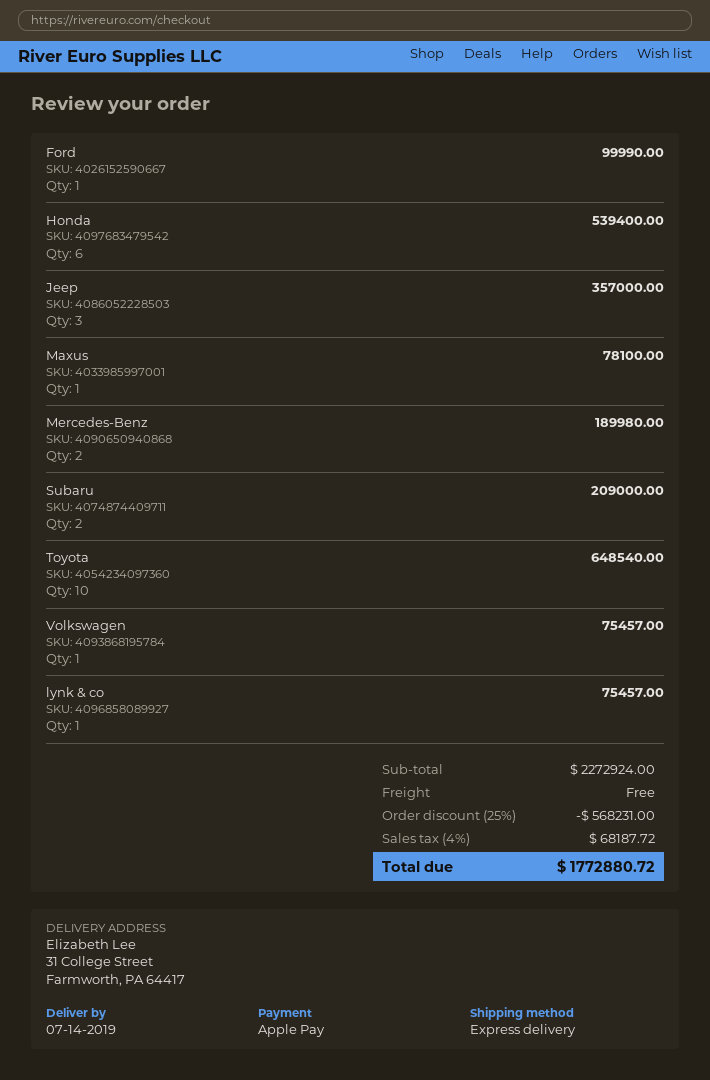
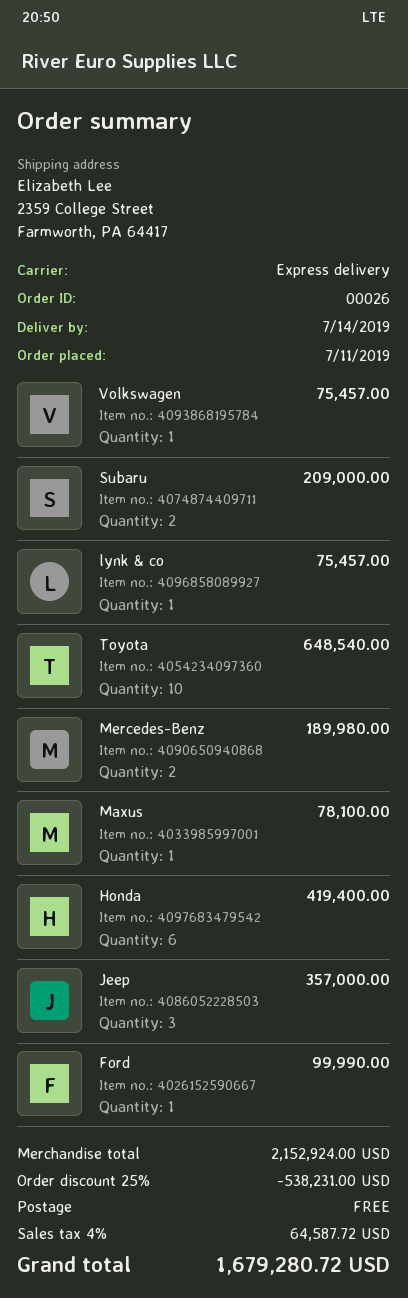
ship to: 31 College Street, Farmworth, PA 64417 -> 2359 College Street, Farmworth, PA 64417
Honda: 6 for 539400.00 -> 6 for 419400.00
subtotal: 2272924.00 -> 2152924.00
discount: 25% = 568231.00 -> 25% = 538231.00
tax: 4% = 68187.72 -> 4% = 64587.72
total: 1772880.72 -> 1679280.72

